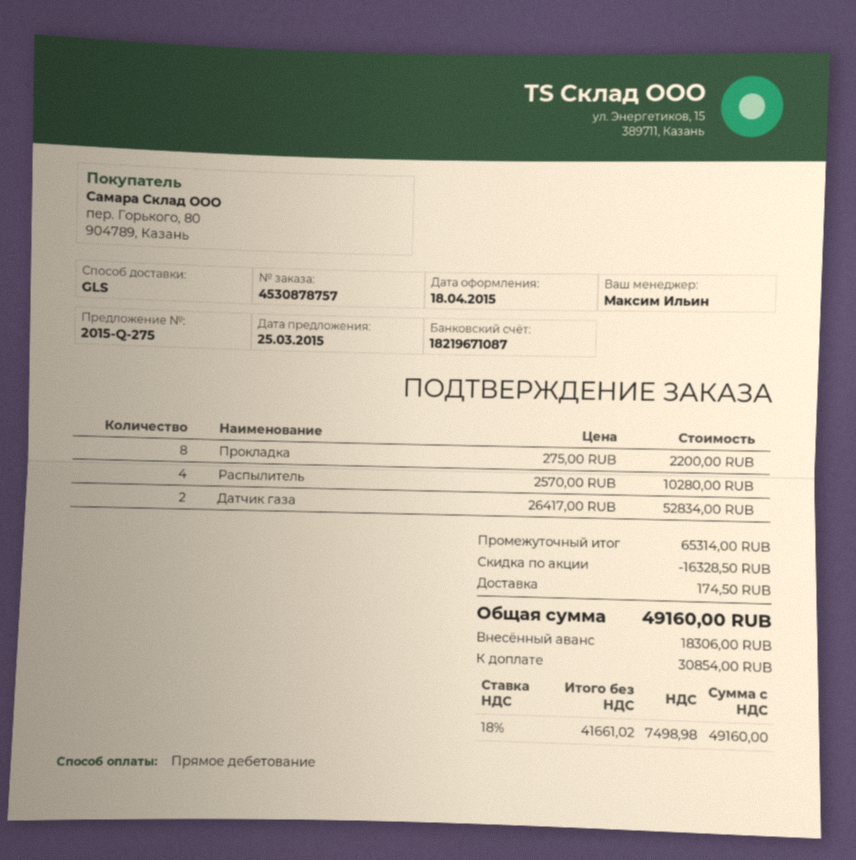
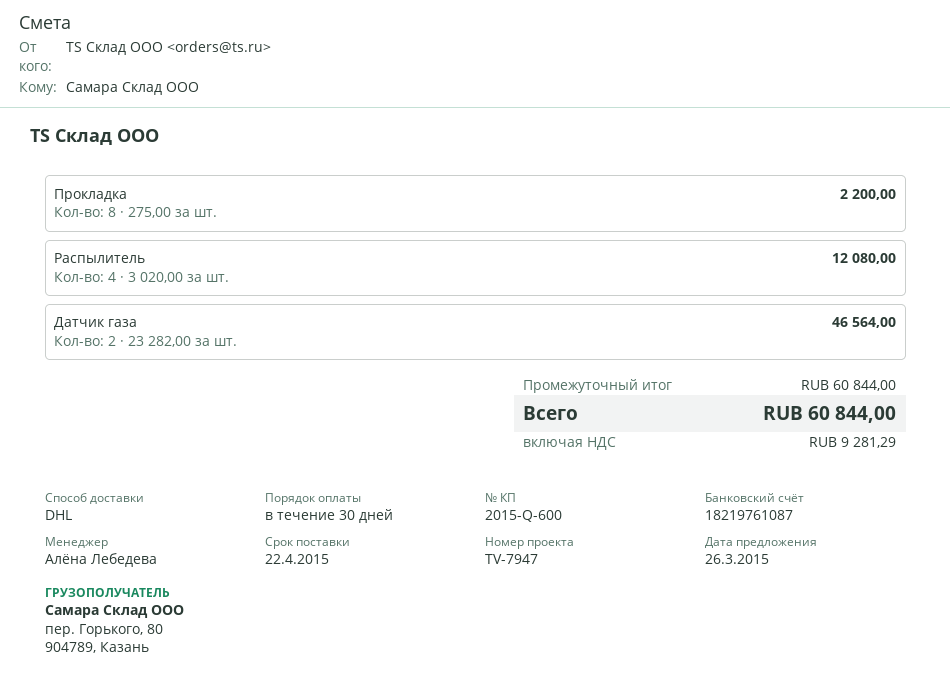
quote number: 2015-Q-275 -> 2015-Q-600
quote date: 2015-03-25 -> 2015-03-26
sales rep: Максим Ильин -> Алёна Лебедева
bank account: 18219671087 -> 18219761087
shipping method: GLS -> DHL
Распылитель: 4 x 2570.00 = 10280.00 -> 4 x 3020.00 = 12080.00
Датчик газа: 2 x 26417.00 = 52834.00 -> 2 x 23282.00 = 46564.00
subtotal: 65314.00 -> 60844.00
discount: 16328.50 -> none
shipping: 174.50 -> none
tax: 7498.98 -> 9281.29
total: 49160.00 -> 60844.00

